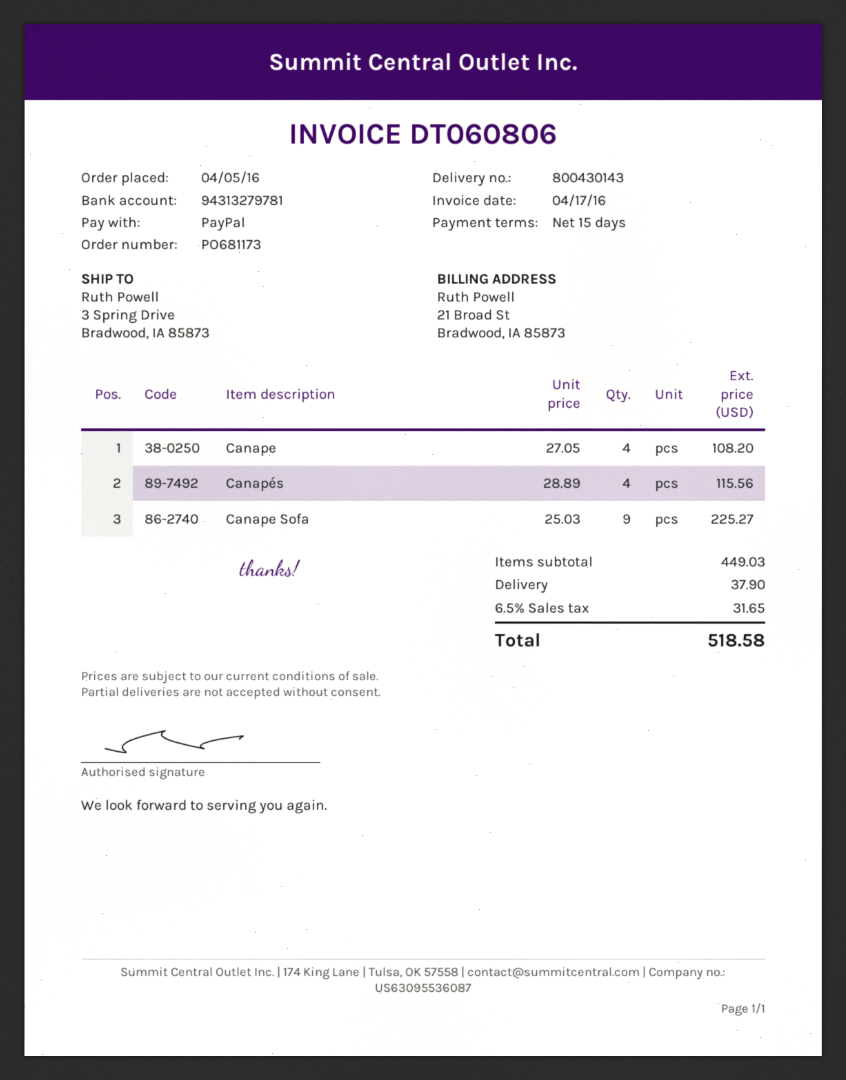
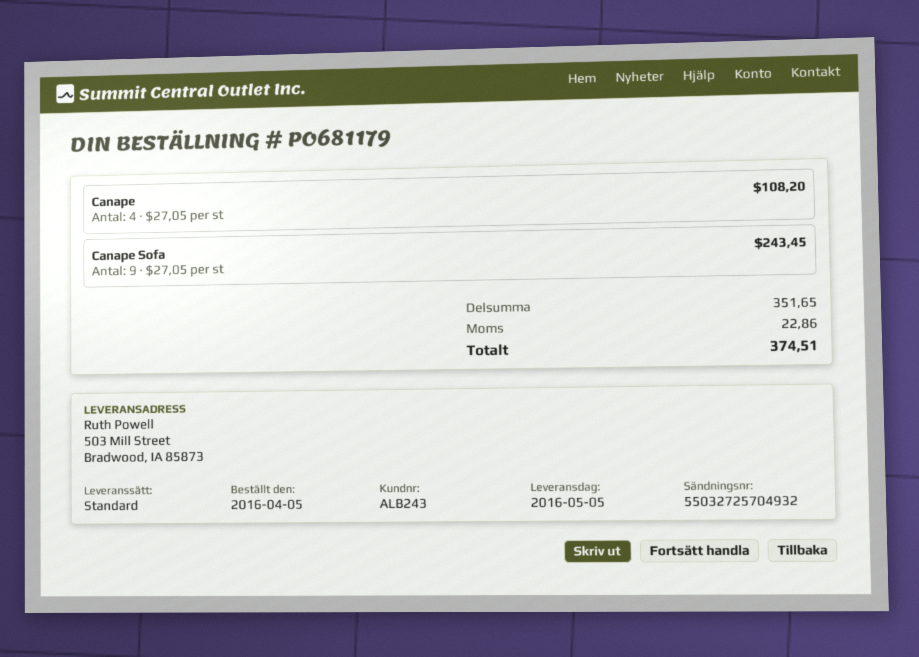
order number: PO681173 -> PO681179
ship to: 3 Spring Drive, Bradwood, IA 85873 -> 503 Mill Street, Bradwood, IA 85873
Canapés: 4 x 28.89 = 115.56 -> none
Canape Sofa: 9 x 25.03 = 225.27 -> 9 x 27.05 = 243.45
subtotal: 449.03 -> 351.65
shipping: 37.90 -> none
tax: 31.65 -> 22.86
total: 518.58 -> 374.51

